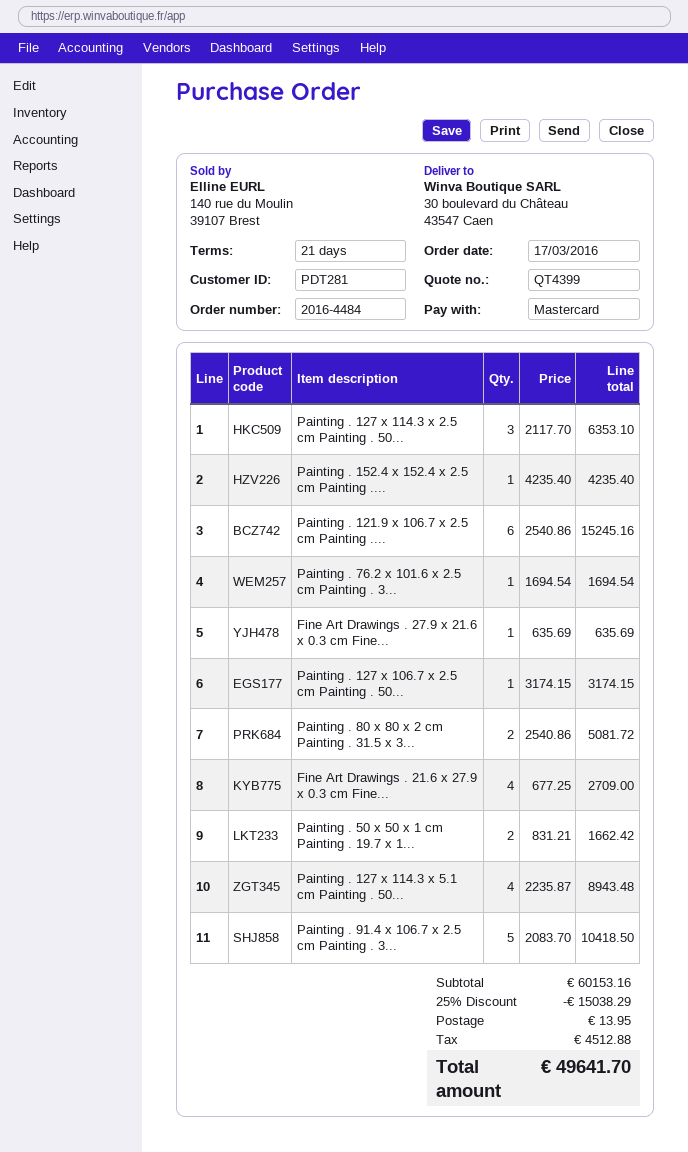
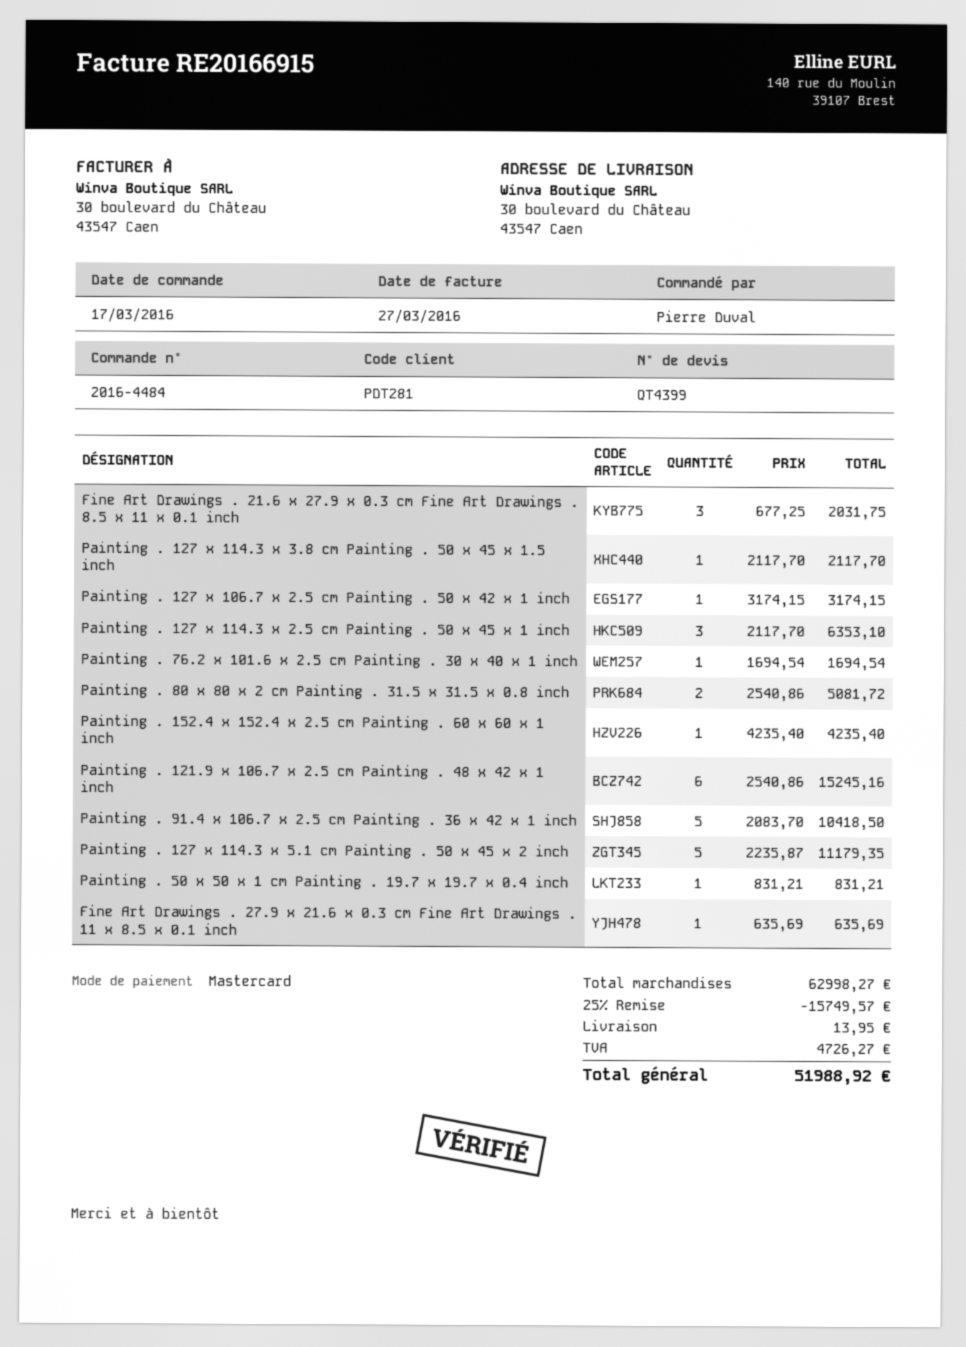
Fine Art Drawings . 21.6 x 27.9 x 0.3 cm Fine...: 4 x 677.25 = 2709.00 -> 3 x 677.25 = 2031.75
Painting . 50 x 50 x 1 cm Painting . 19.7 x 1...: 2 x 831.21 = 1662.42 -> 1 x 831.21 = 831.21
Painting . 127 x 114.3 x 5.1 cm Painting . 50...: 4 x 2235.87 = 8943.48 -> 5 x 2235.87 = 11179.35
Painting . 127 x 114.3 x 3.8 cm Painting . 50 x 45 x 1.5 inch: none -> 1 x 2117.70 = 2117.70
subtotal: 60153.16 -> 62998.27
discount: 25% = 15038.29 -> 25% = 15749.57
tax: 4512.88 -> 4726.27
total: 49641.70 -> 51988.92

